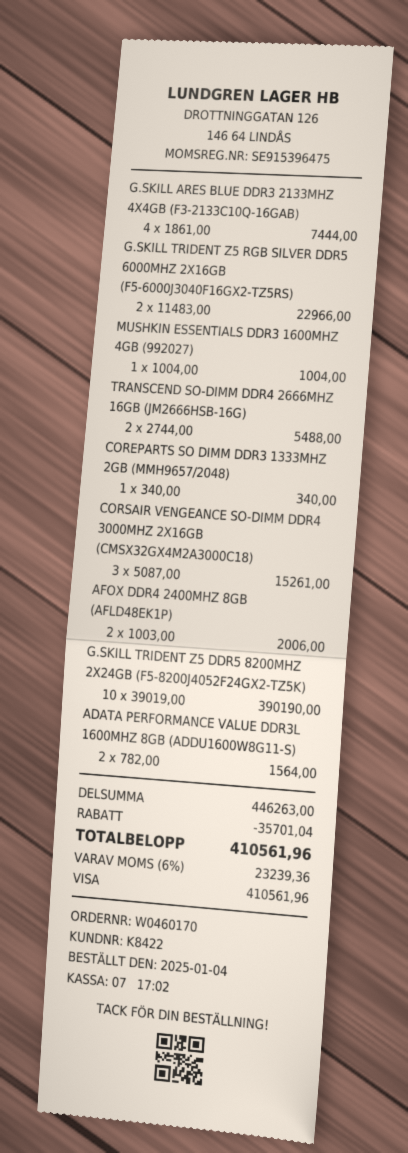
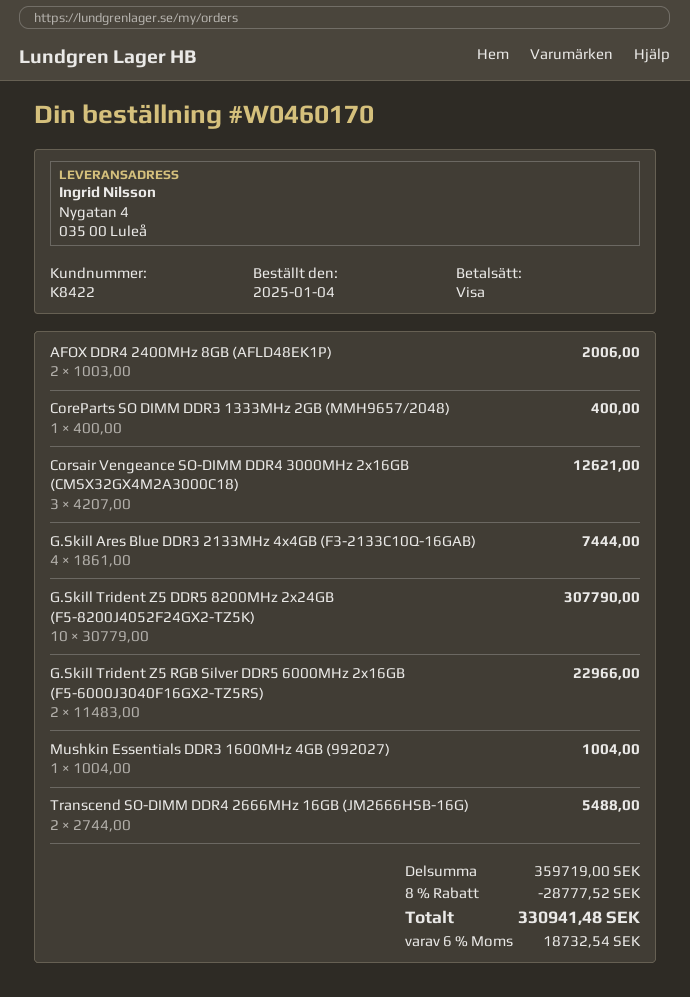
COREPARTS SO DIMM DDR3 1333MHZ 2GB (MMH9657/2048): 1 x 340.00 = 340.00 -> 1 x 400.00 = 400.00
CORSAIR VENGEANCE SO-DIMM DDR4 3000MHZ 2X16GB (CMSX32GX4M2A3000C18): 3 x 5087.00 = 15261.00 -> 3 x 4207.00 = 12621.00
G.SKILL TRIDENT Z5 DDR5 8200MHZ 2X24GB (F5-8200J4052F24GX2-TZ5K): 10 x 39019.00 = 390190.00 -> 10 x 30779.00 = 307790.00
ADATA PERFORMANCE VALUE DDR3L 1600MHZ 8GB (ADDU1600W8G11-S): 2 x 782.00 = 1564.00 -> none
subtotal: 446263.00 -> 359719.00
discount: 35701.04 -> 28777.52
tax: 6% = 23239.36 -> 6% = 18732.54
total: 410561.96 -> 330941.48

